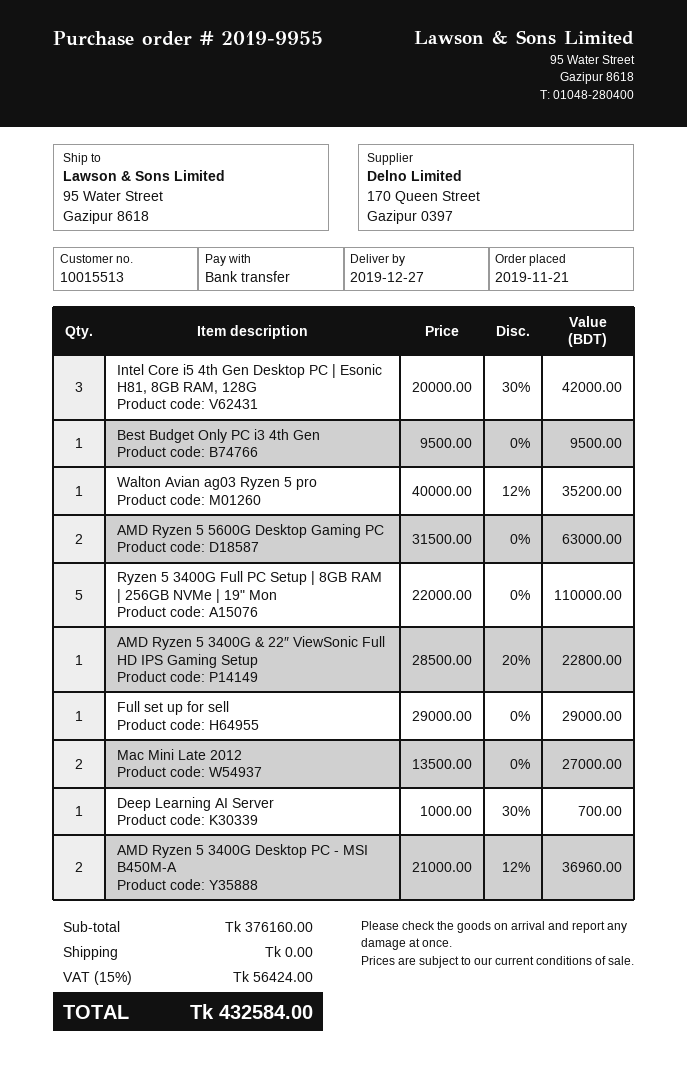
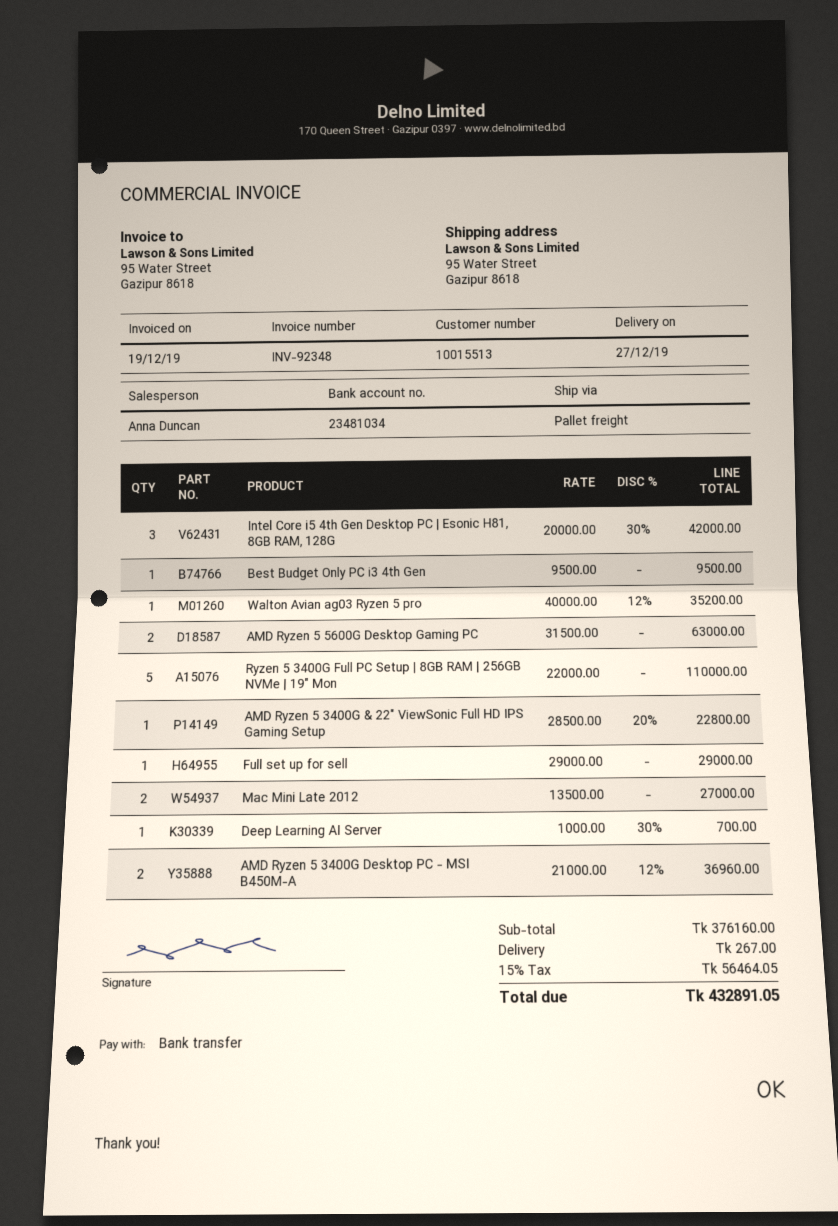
shipping: 0.00 -> 267.00
tax: 15% = 56424.00 -> 15% = 56464.05
total: 432584.00 -> 432891.05

